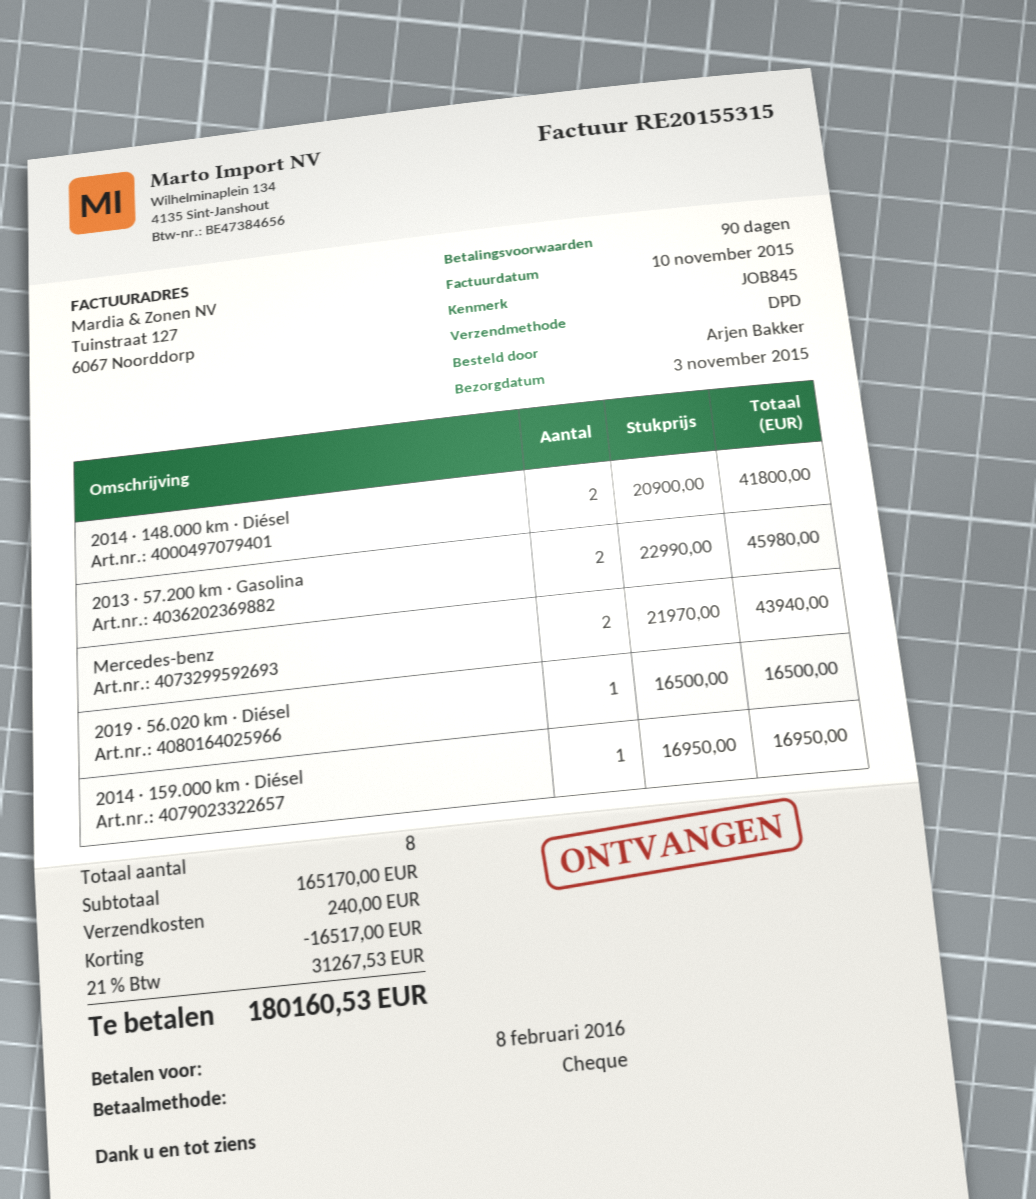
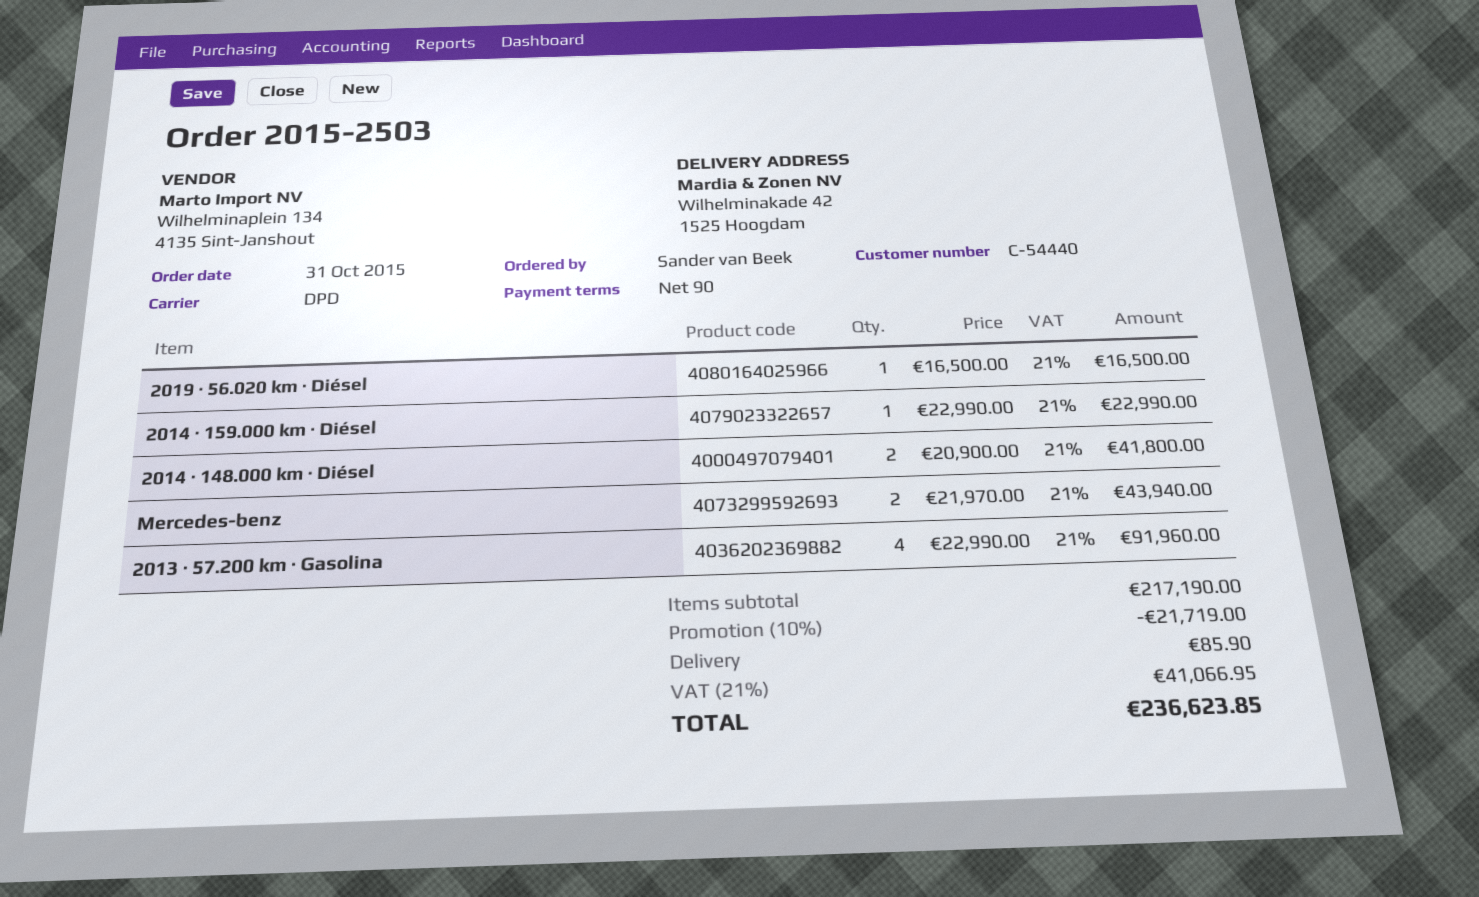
ordered by: Arjen Bakker -> Sander van Beek
2013 · 57.200 km · Gasolina: 2 x 22990.00 = 45980.00 -> 4 x 22990.00 = 91960.00
2014 · 159.000 km · Diésel: 1 x 16950.00 = 16950.00 -> 1 x 22990.00 = 22990.00
subtotal: 165170.00 -> 217190.00
discount: 16517.00 -> 21719.00
shipping: 240.00 -> 85.90
tax: 21% = 31267.53 -> 21% = 41066.95
total: 180160.53 -> 236623.85

